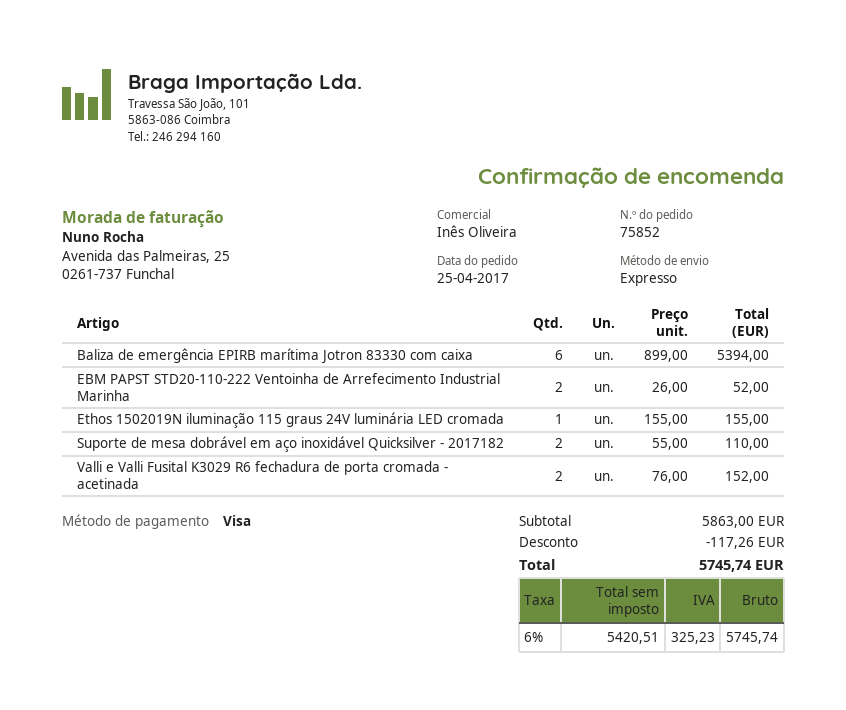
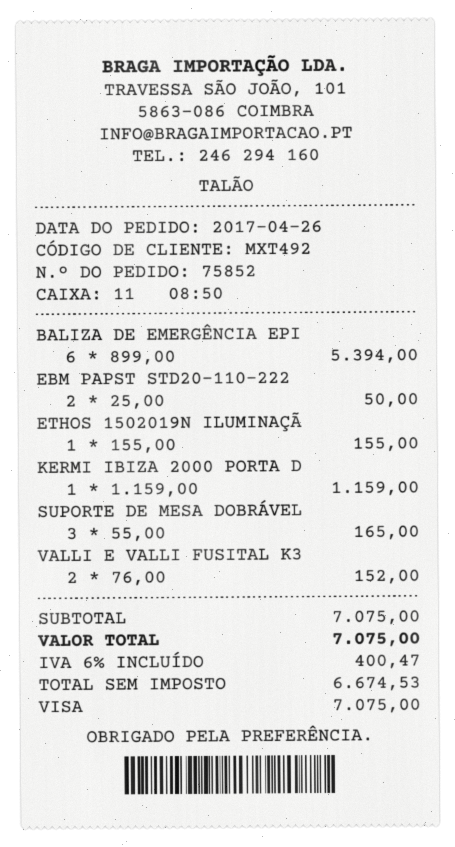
order date: 2017-04-25 -> 2017-04-26
EBM PAPST STD20-110-222 Ventoinha de Arrefecimento Industrial Marinha: 2 x 26.00 = 52.00 -> 2 x 25.00 = 50.00
Suporte de mesa dobrável em aço inoxidável Quicksilver - 2017182: 2 x 55.00 = 110.00 -> 3 x 55.00 = 165.00
KERMI IBIZA 2000 PORTA D: none -> 1 x 1159.00 = 1159.00
subtotal: 5863.00 -> 7075.00
discount: 117.26 -> none
net: 5420.51 -> 6674.53
tax: 6% = 325.23 -> 6% = 400.47
total: 5745.74 -> 7075.00

